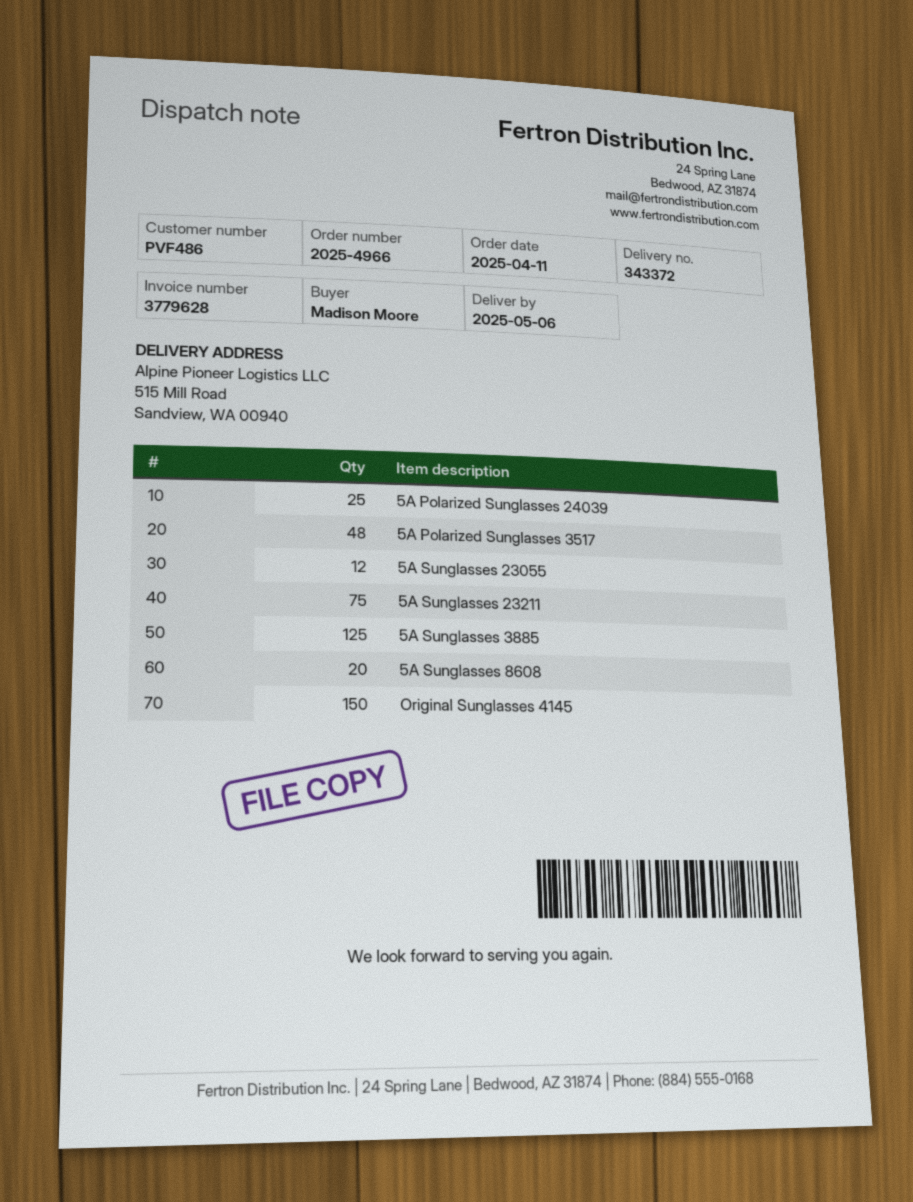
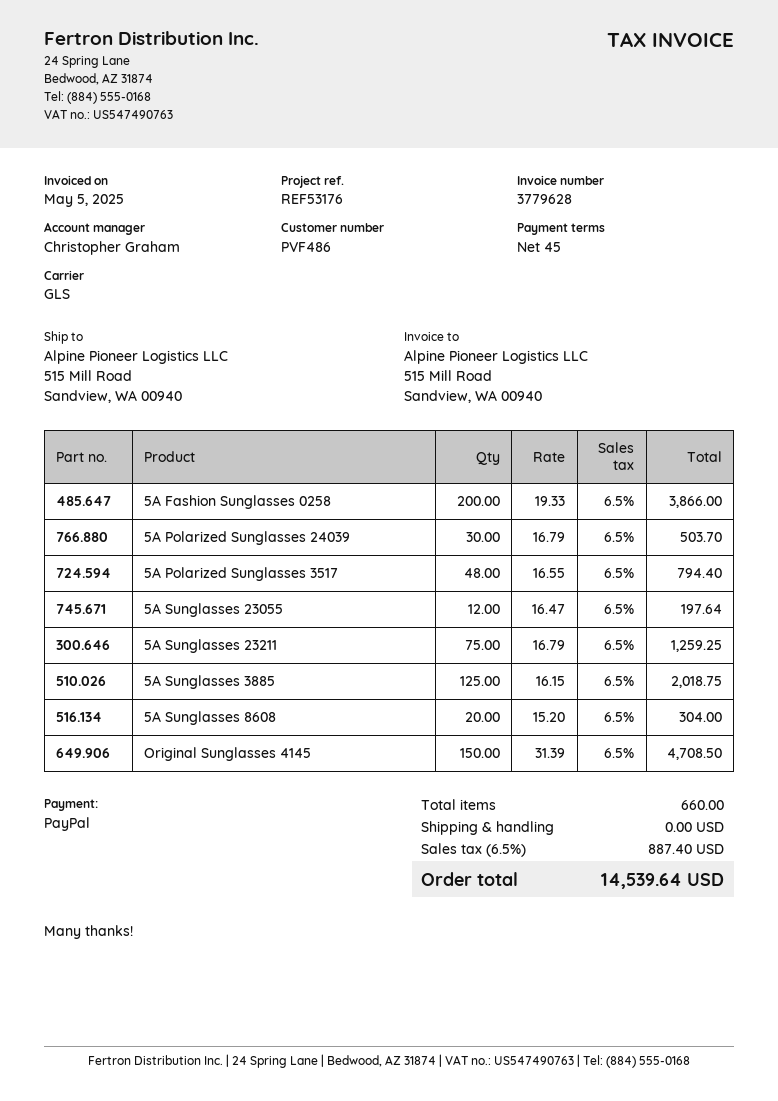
5A Polarized Sunglasses 24039: 25 -> 30
5A Fashion Sunglasses 0258: none -> 200

